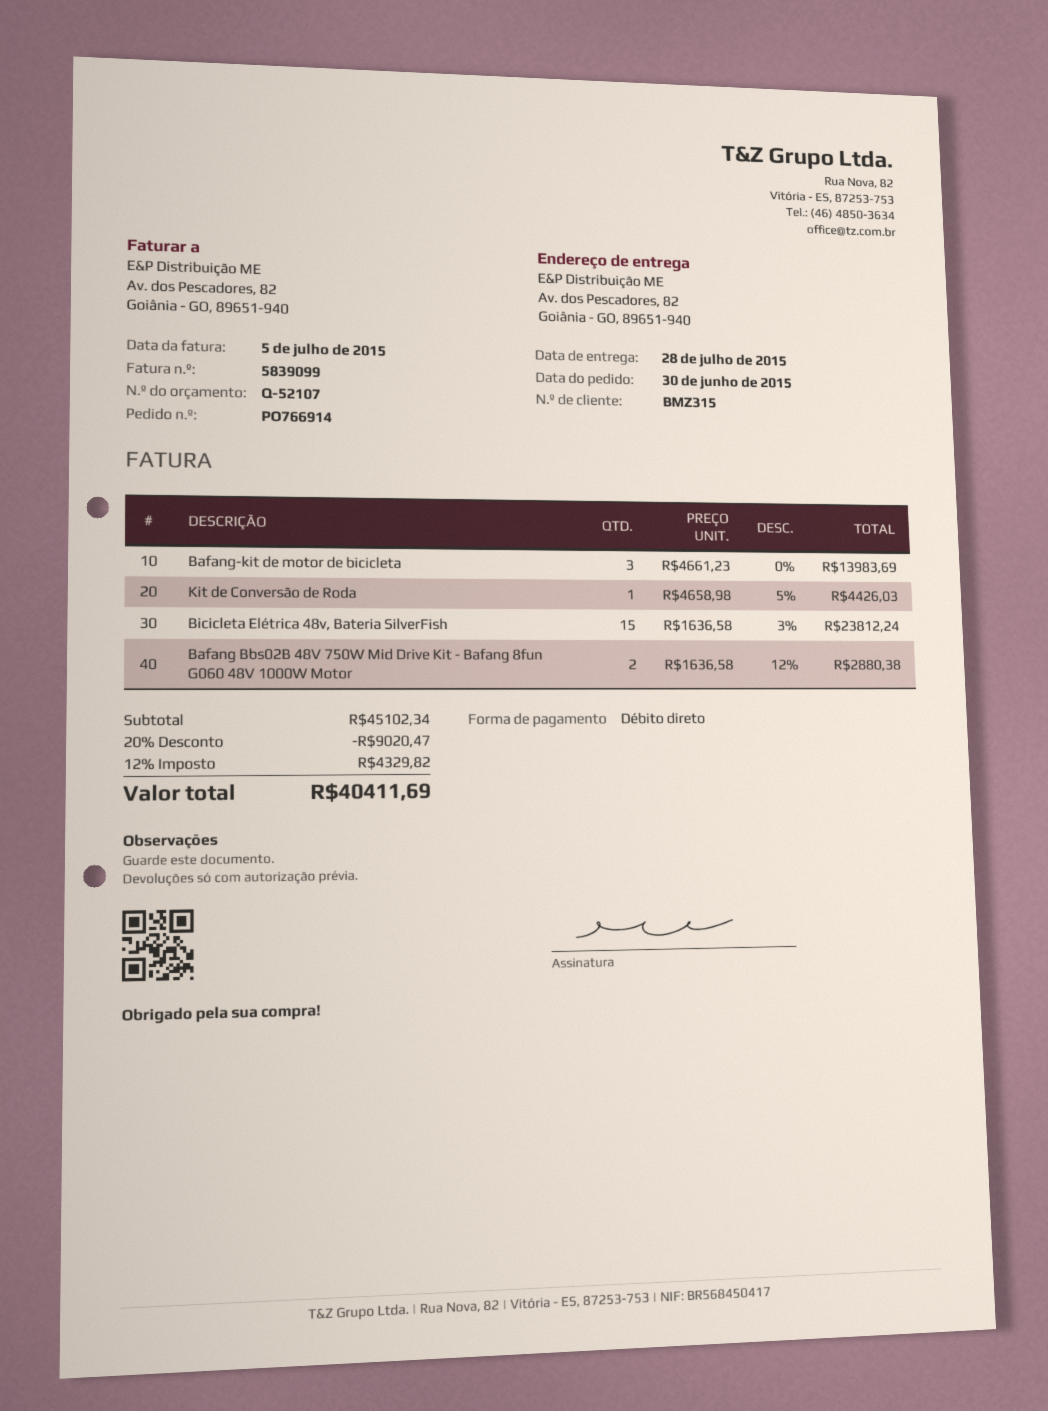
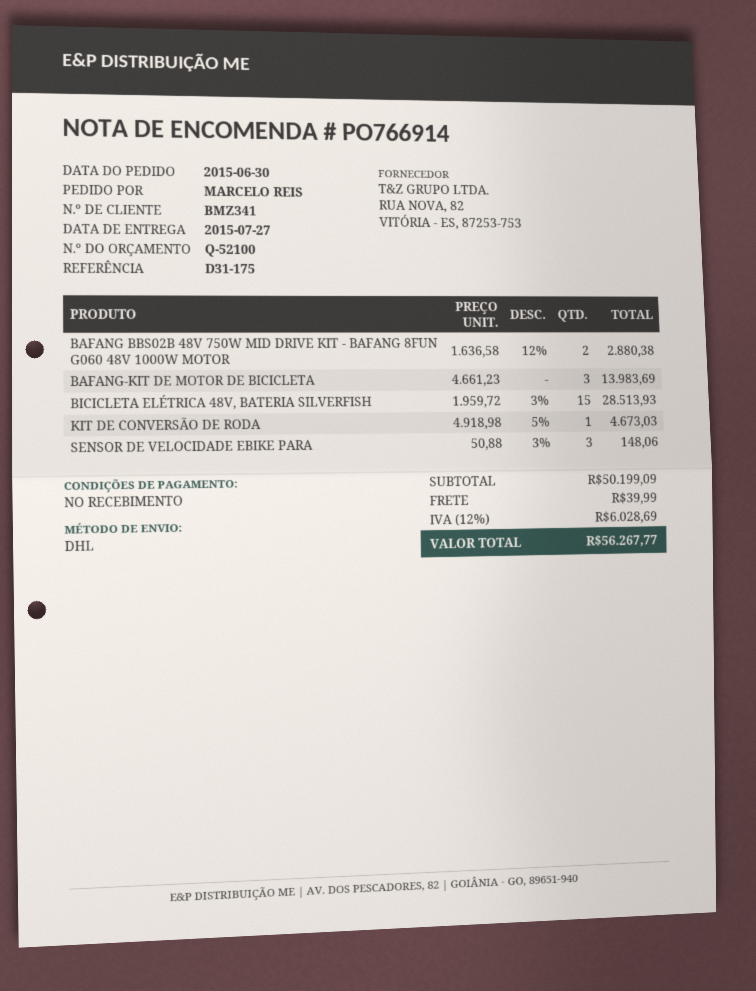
quote number: Q-52107 -> Q-52100
delivery date: 2015-07-28 -> 2015-07-27
customer number: BMZ315 -> BMZ341
Kit de Conversão de Roda: 1 x 4658.98 - 5% = 4426.03 -> 1 x 4918.98 - 5% = 4673.03
Bicicleta Elétrica 48v, Bateria SilverFish: 15 x 1636.58 - 3% = 23812.24 -> 15 x 1959.72 - 3% = 28513.93
SENSOR DE VELOCIDADE EBIKE PARA: none -> 3 x 50.88 - 3% = 148.06
subtotal: 45102.34 -> 50199.09
discount: 20% = 9020.47 -> none
shipping: none -> 39.99
tax: 12% = 4329.82 -> 12% = 6028.69
total: 40411.69 -> 56267.77

